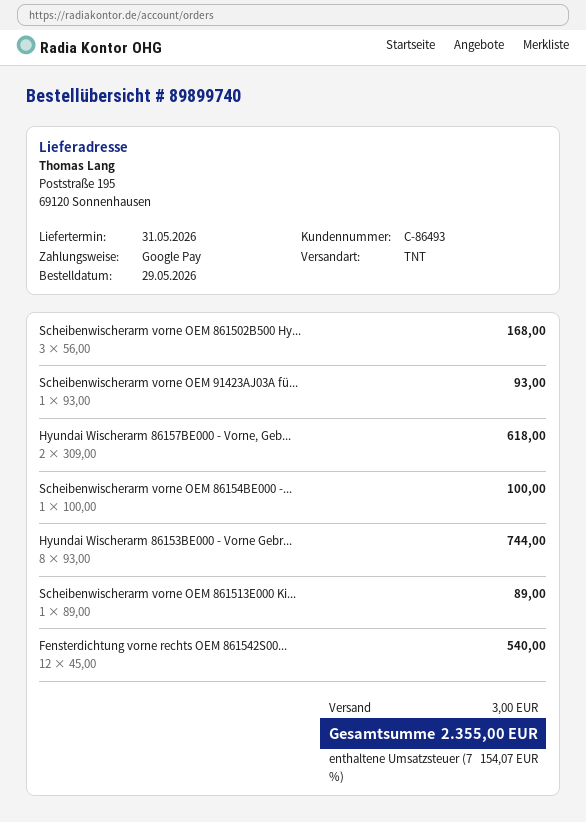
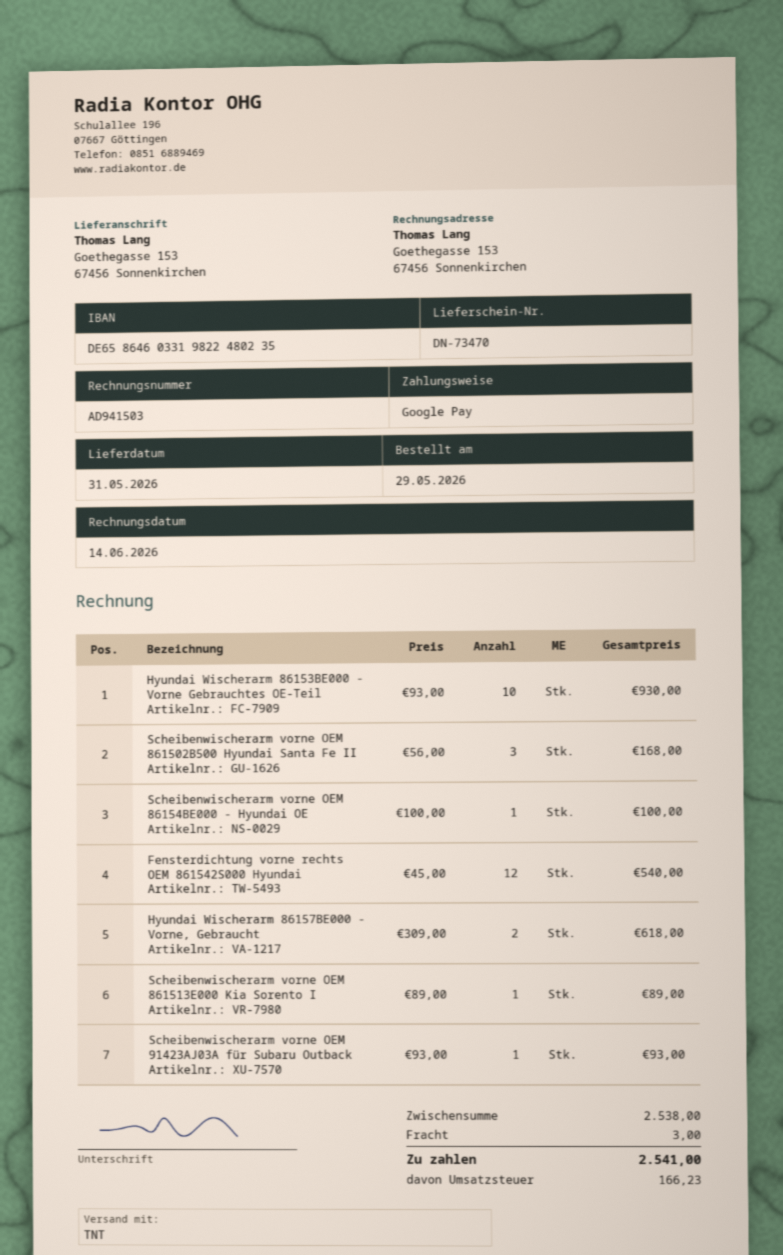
ship to: Poststraße 195, 69120 Sonnenhausen -> Goethegasse 153, 67456 Sonnenkirchen
Hyundai Wischerarm 86153BE000 - Vorne Gebr...: 8 x 93.00 = 744.00 -> 10 x 93.00 = 930.00
tax: 154.07 -> 166.23
total: 2355.00 -> 2541.00

